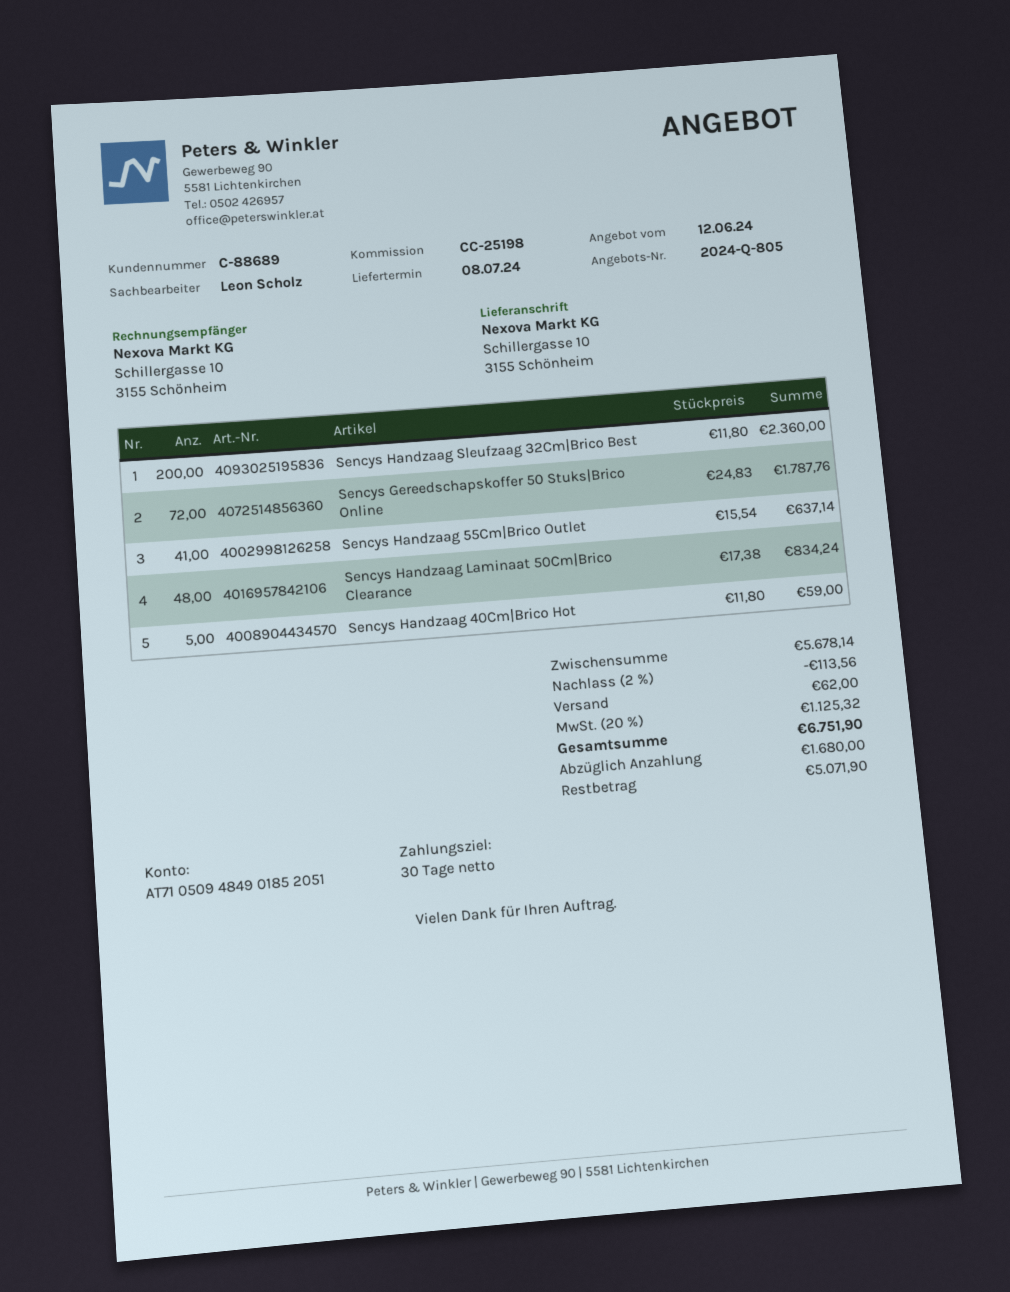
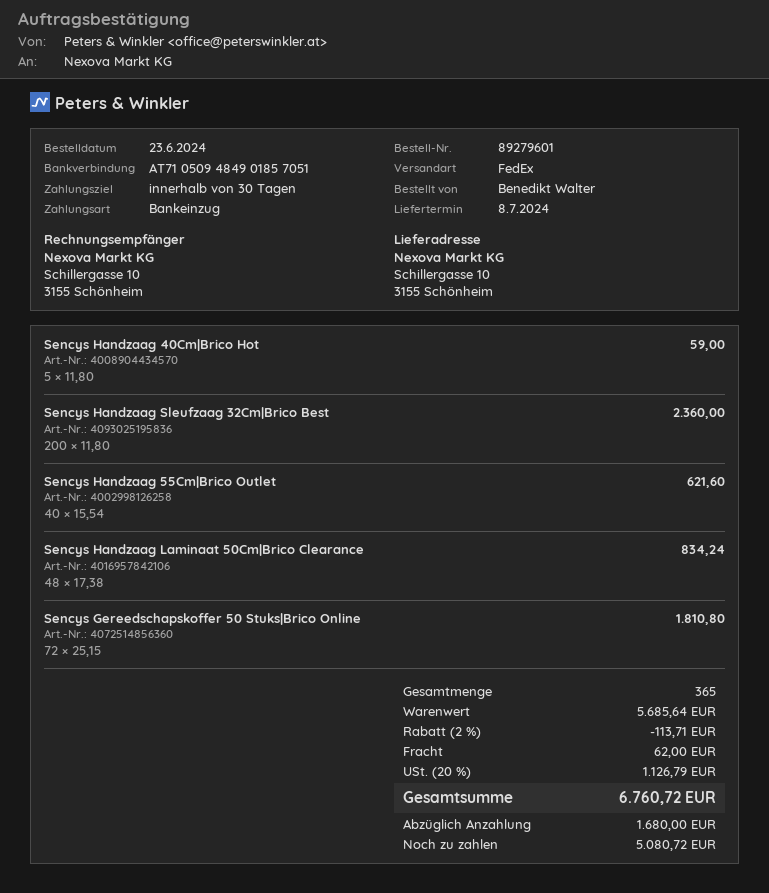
bank account: AT710509484901852051 -> AT710509484901857051
Sencys Gereedschapskoffer 50 Stuks|Brico Online: 72 x 24.83 = 1787.76 -> 72 x 25.15 = 1810.80
Sencys Handzaag 55Cm|Brico Outlet: 41 x 15.54 = 637.14 -> 40 x 15.54 = 621.60
subtotal: 5678.14 -> 5685.64
discount: 2% = 113.56 -> 2% = 113.71
tax: 20% = 1125.32 -> 20% = 1126.79
total: 6751.90 -> 6760.72
balance: 5071.90 -> 5080.72

